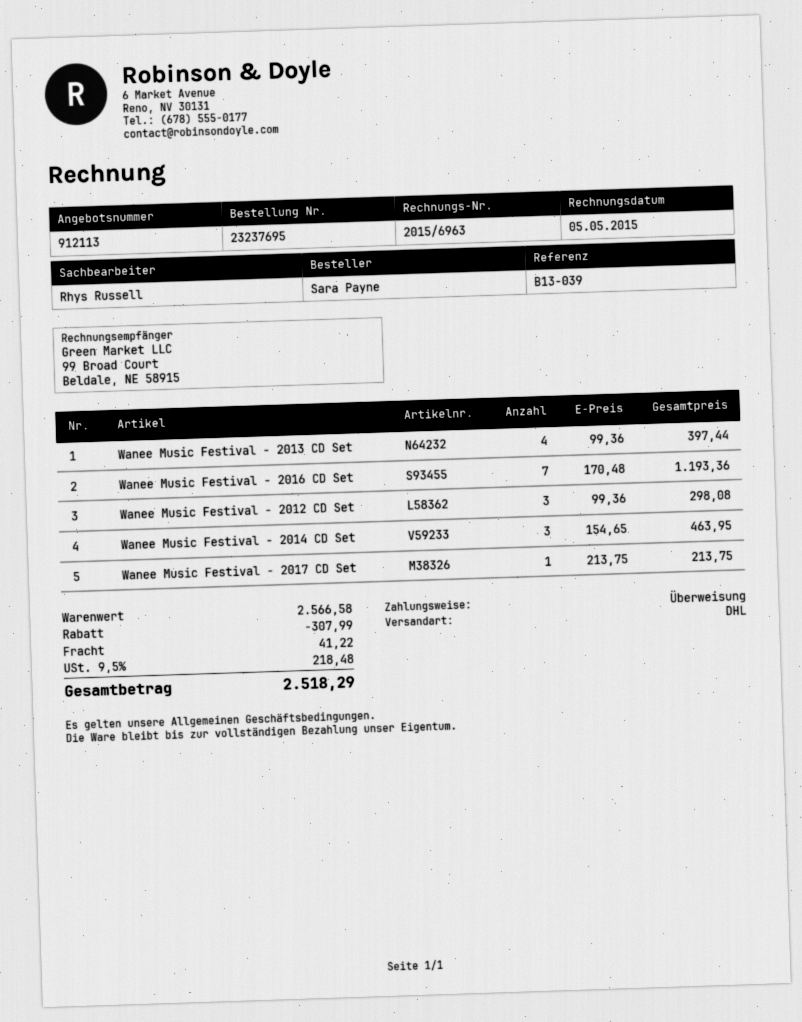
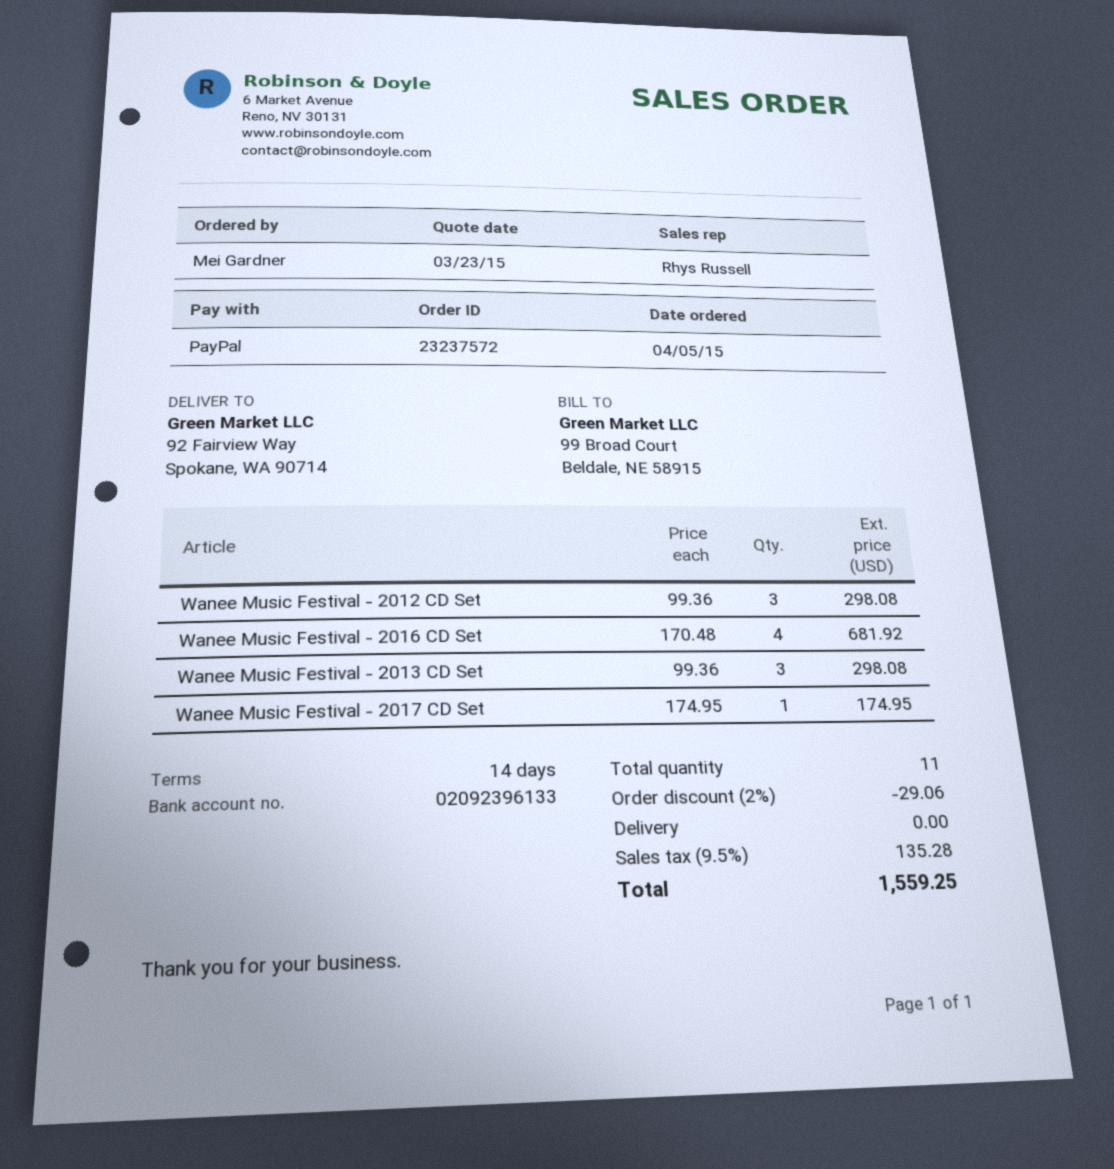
order number: 23237695 -> 23237572
ordered by: Sara Payne -> Mei Gardner
payment method: bank transfer -> PayPal
Wanee Music Festival - 2013 CD Set: 4 x 99.36 = 397.44 -> 3 x 99.36 = 298.08
Wanee Music Festival - 2016 CD Set: 7 x 170.48 = 1193.36 -> 4 x 170.48 = 681.92
Wanee Music Festival - 2014 CD Set: 3 x 154.65 = 463.95 -> none
Wanee Music Festival - 2017 CD Set: 1 x 213.75 = 213.75 -> 1 x 174.95 = 174.95
discount: 307.99 -> 29.06
shipping: 41.22 -> 0.00
tax: 9.5% = 218.48 -> 9.5% = 135.28
total: 2518.29 -> 1559.25

